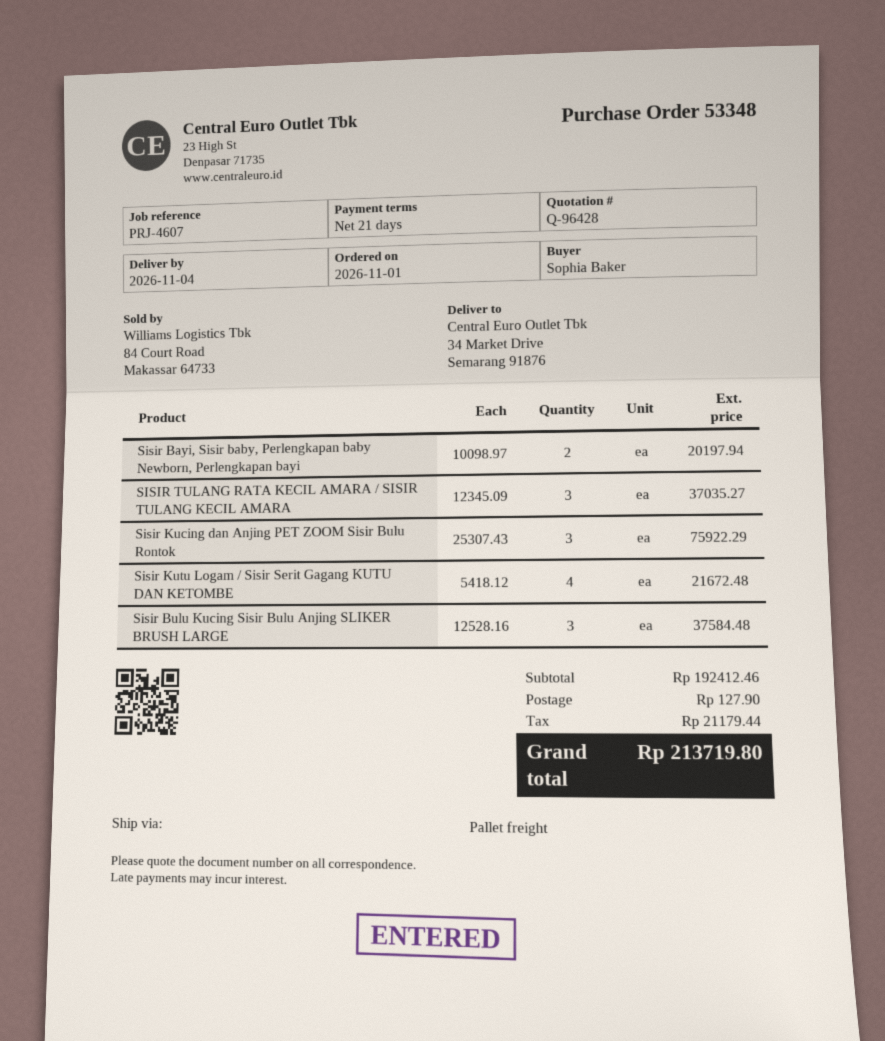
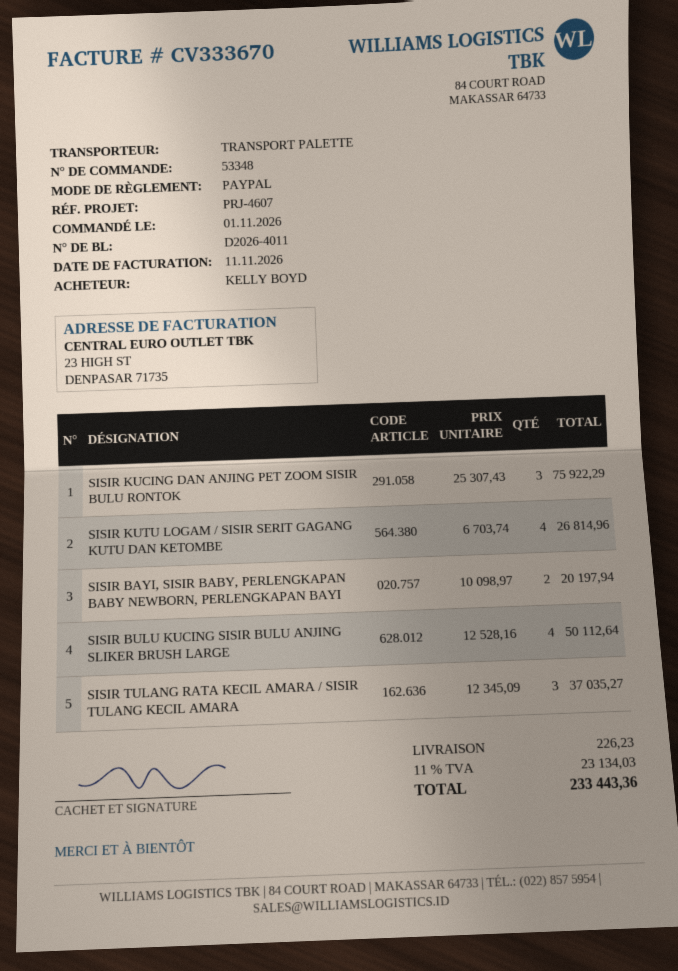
ordered by: Sophia Baker -> KELLY BOYD
Sisir Kutu Logam / Sisir Serit Gagang KUTU DAN KETOMBE: 4 x 5418.12 = 21672.48 -> 4 x 6703.74 = 26814.96
Sisir Bulu Kucing Sisir Bulu Anjing SLIKER BRUSH LARGE: 3 x 12528.16 = 37584.48 -> 4 x 12528.16 = 50112.64
shipping: 127.90 -> 226.23
tax: 21179.44 -> 23134.03
total: 213719.80 -> 233443.36

